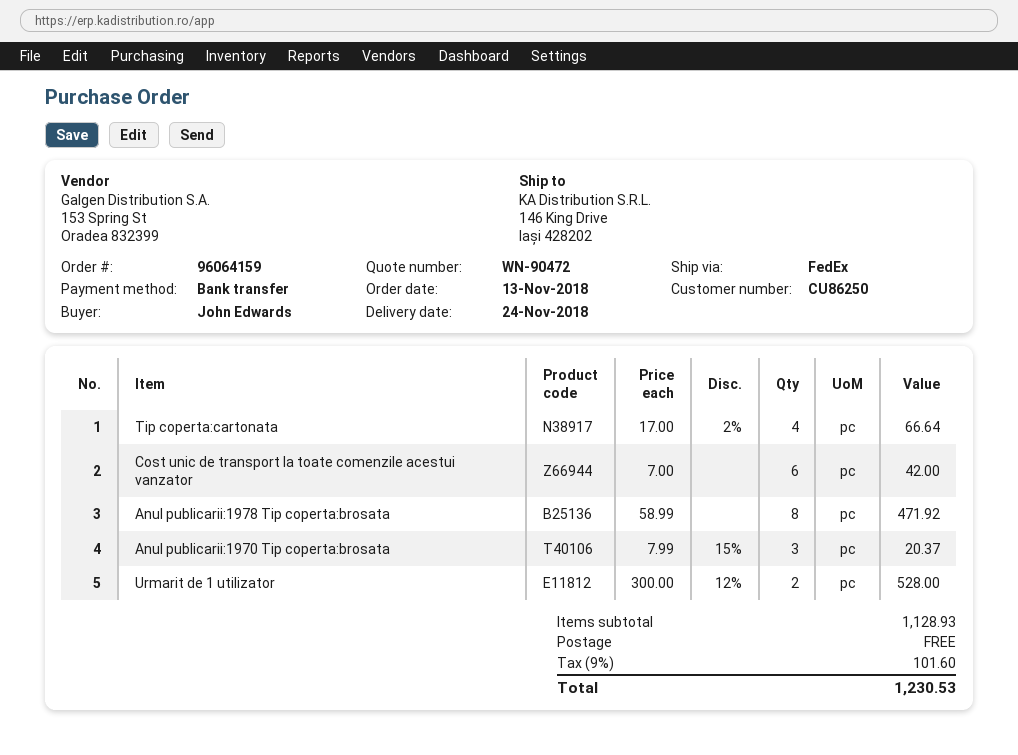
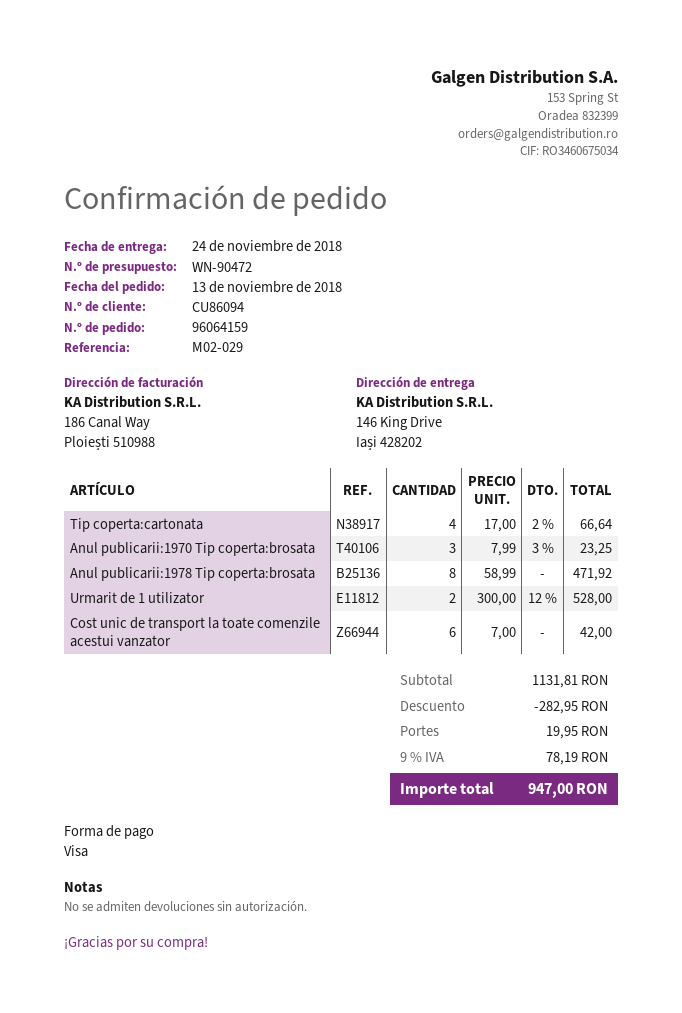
customer number: CU86250 -> CU86094
payment method: bank transfer -> Visa
Anul publicarii:1970 Tip coperta:brosata: 3 x 7.99 - 15% = 20.37 -> 3 x 7.99 - 3% = 23.25
subtotal: 1128.93 -> 1131.81
discount: none -> 282.95
shipping: 0.00 -> 19.95
tax: 9% = 101.60 -> 9% = 78.19
total: 1230.53 -> 947.00

